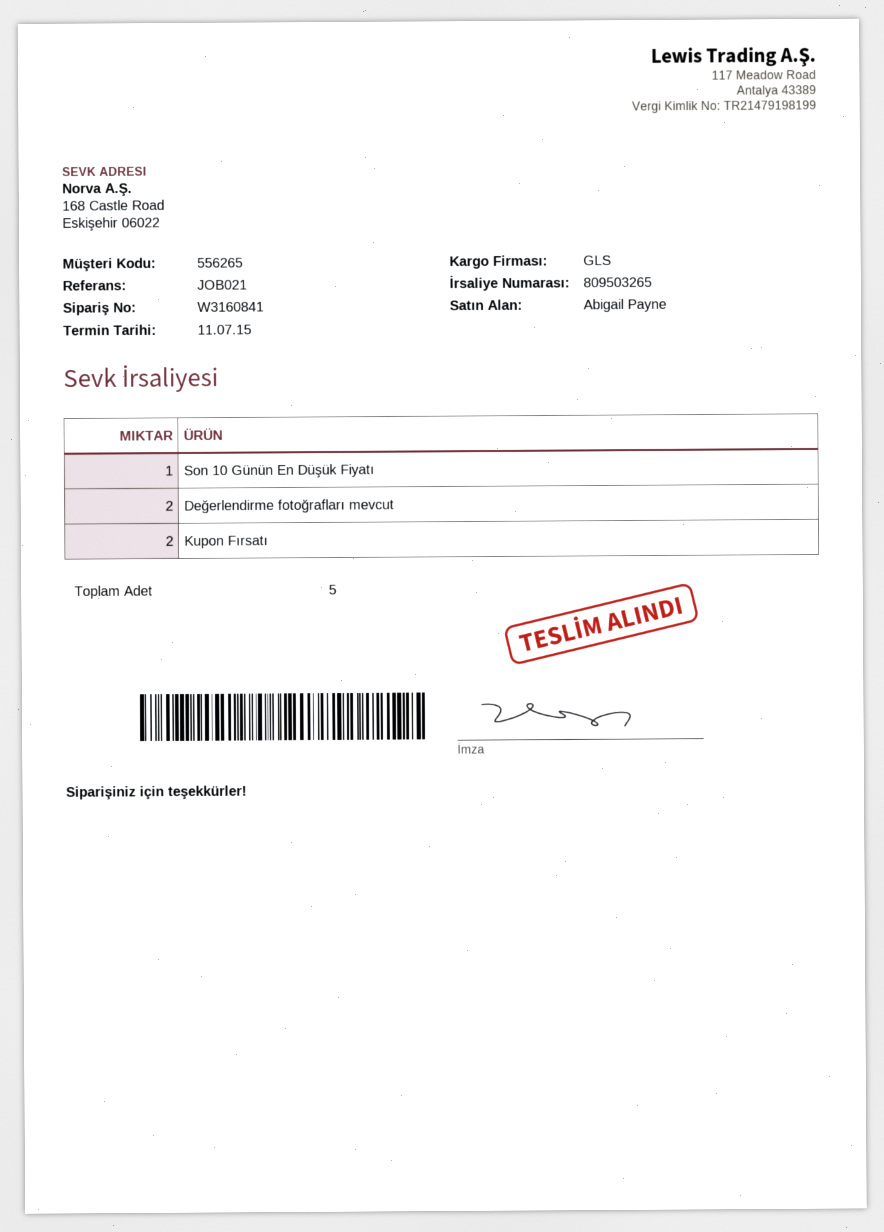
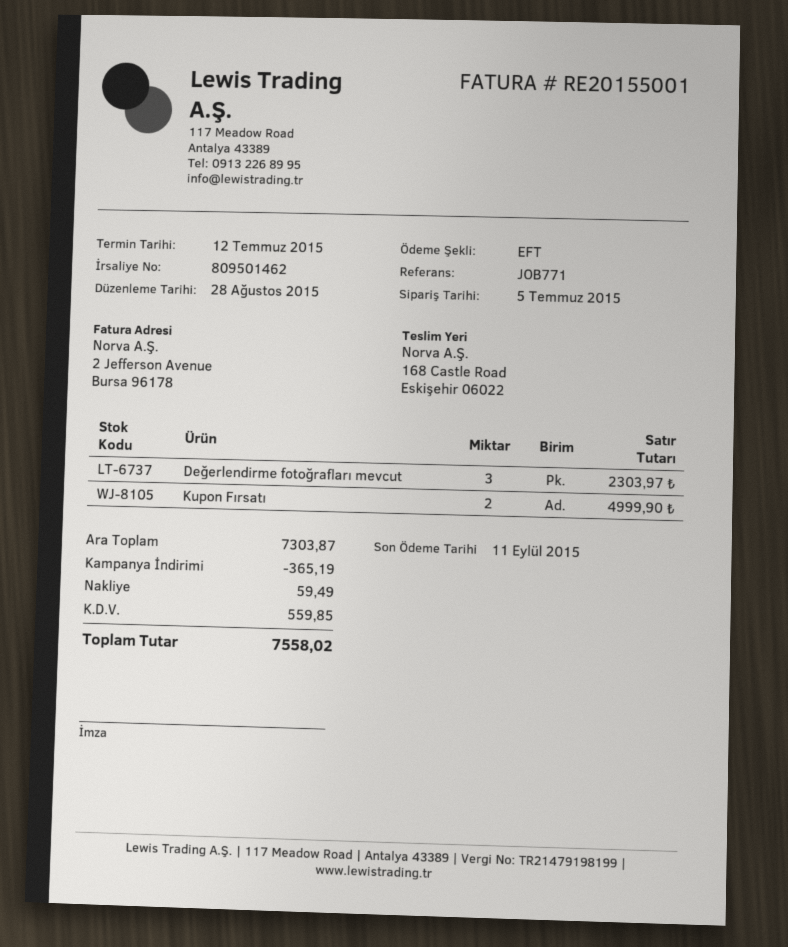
delivery note number: 809503265 -> 809501462
delivery date: 2015-07-11 -> 2015-07-12
reference: JOB021 -> JOB771
Son 10 Günün En Düşük Fiyatı: 1 -> none
Değerlendirme fotoğrafları mevcut: 2 -> 3

